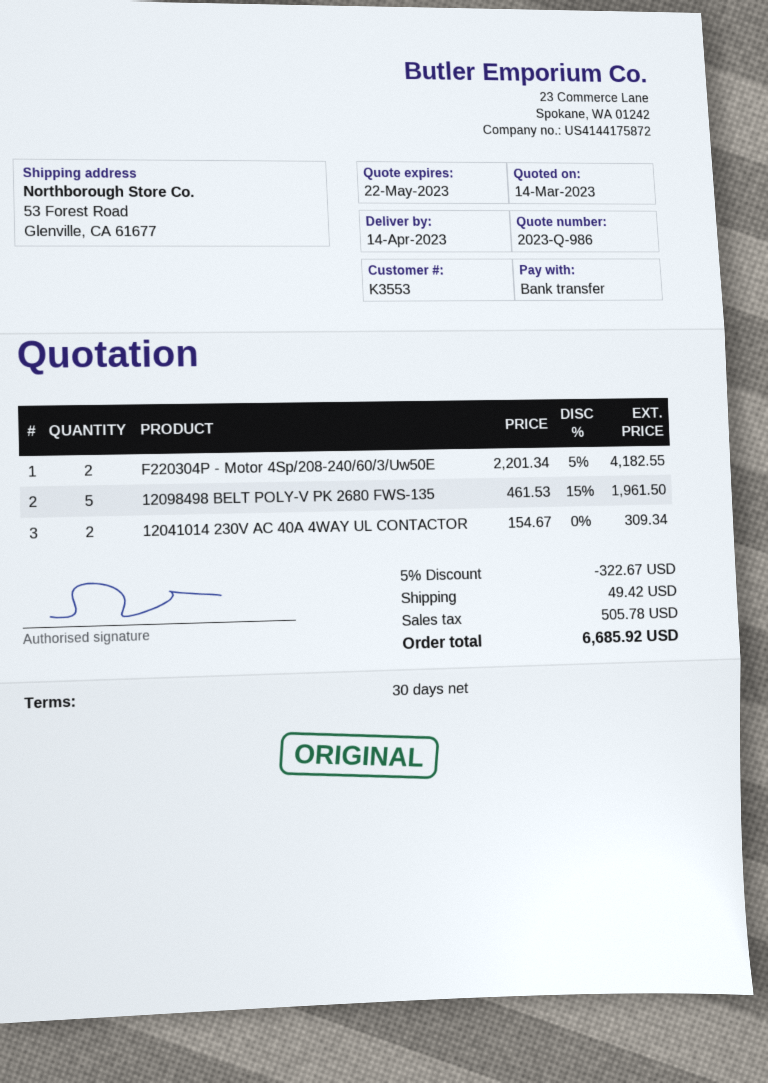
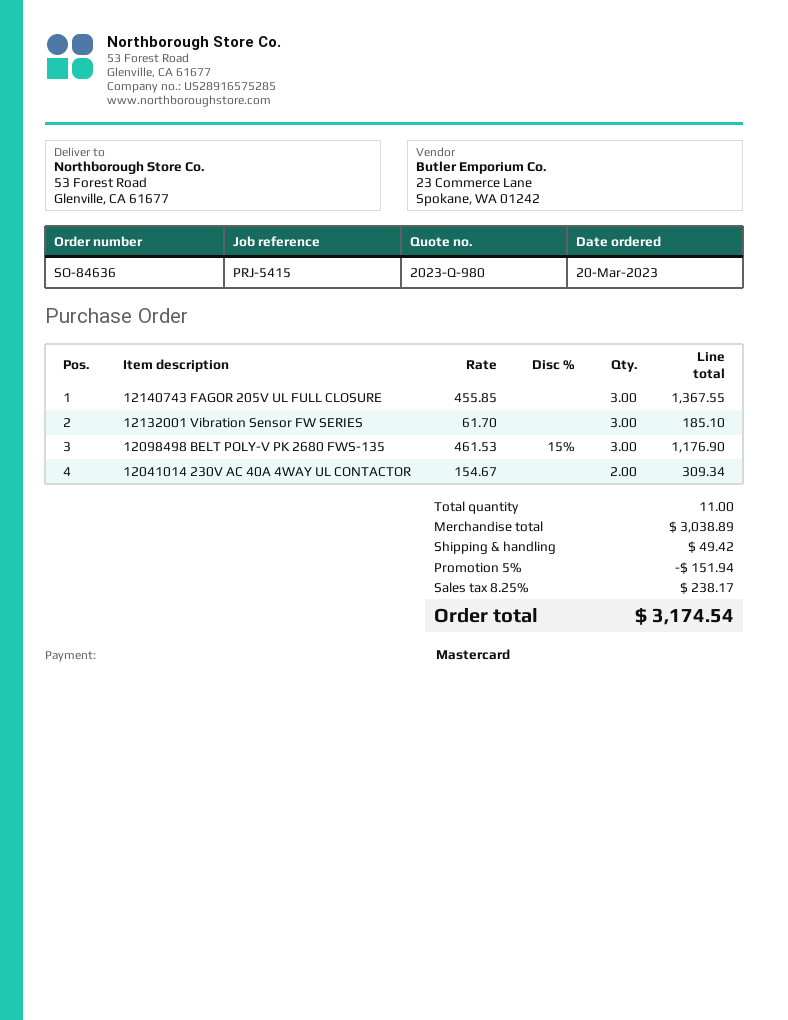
quote number: 2023-Q-986 -> 2023-Q-980
payment method: bank transfer -> Mastercard
F220304P - Motor 4Sp/208-240/60/3/Uw50E: 2 x 2201.34 - 5% = 4182.55 -> none
12098498 BELT POLY-V PK 2680 FWS-135: 5 x 461.53 - 15% = 1961.50 -> 3 x 461.53 - 15% = 1176.90
12140743 FAGOR 205V UL FULL CLOSURE: none -> 3 x 455.85 = 1367.55
12132001 Vibration Sensor FW SERIES: none -> 3 x 61.70 = 185.10
discount: 5% = 322.67 -> 5% = 151.94
tax: 505.78 -> 238.17
total: 6685.92 -> 3174.54

